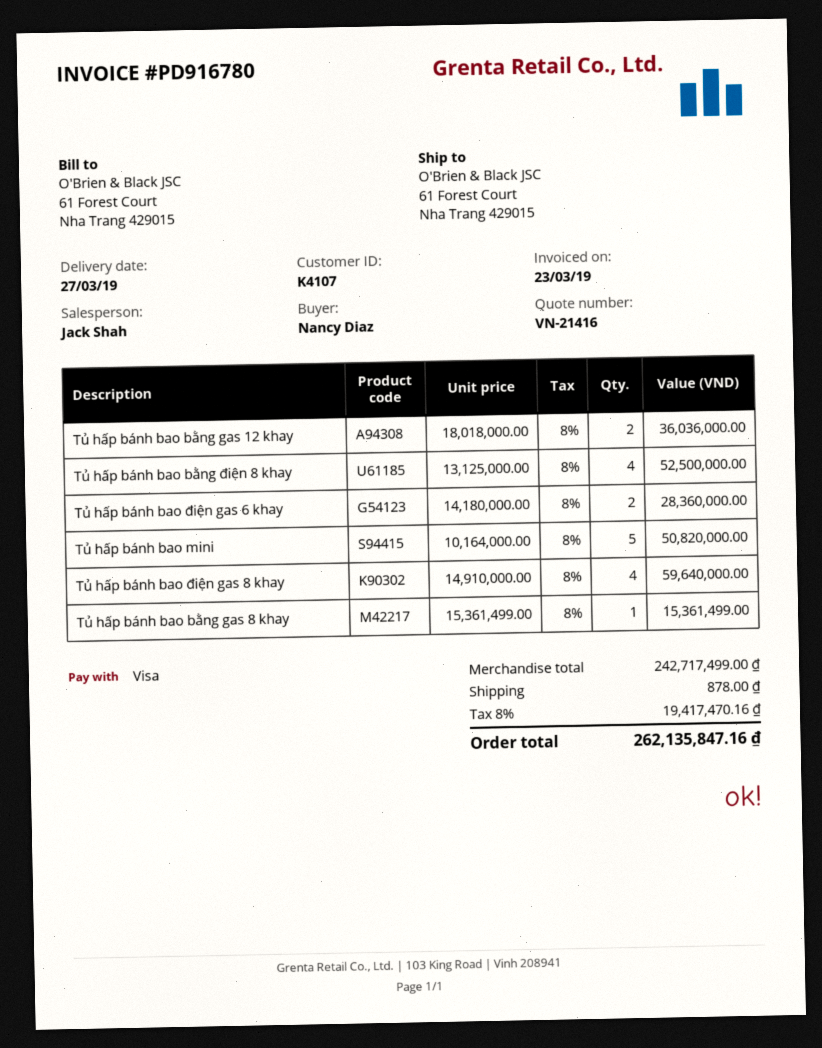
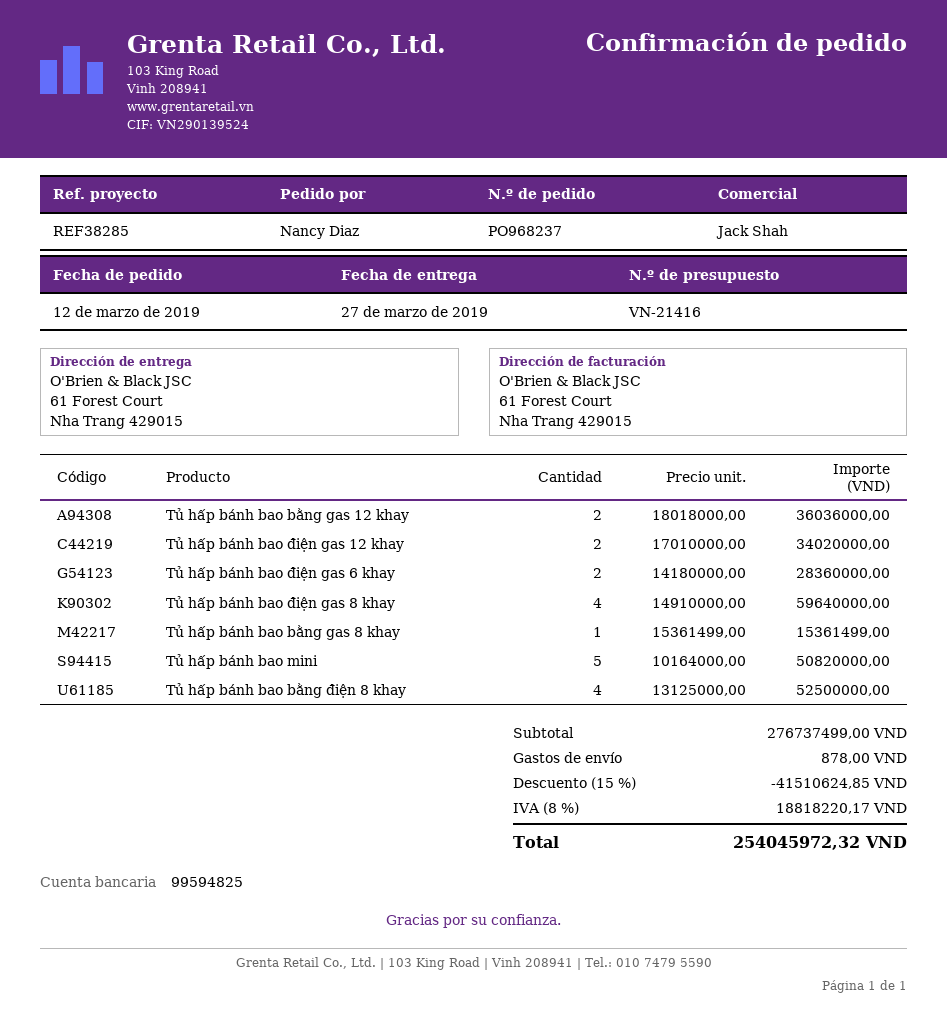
Tủ hấp bánh bao điện gas 12 khay: none -> 2 x 17010000.00 = 34020000.00
subtotal: 242717499.00 -> 276737499.00
discount: none -> 15% = 41510624.85
tax: 8% = 19417470.16 -> 8% = 18818220.17
total: 262135847.16 -> 254045972.32

